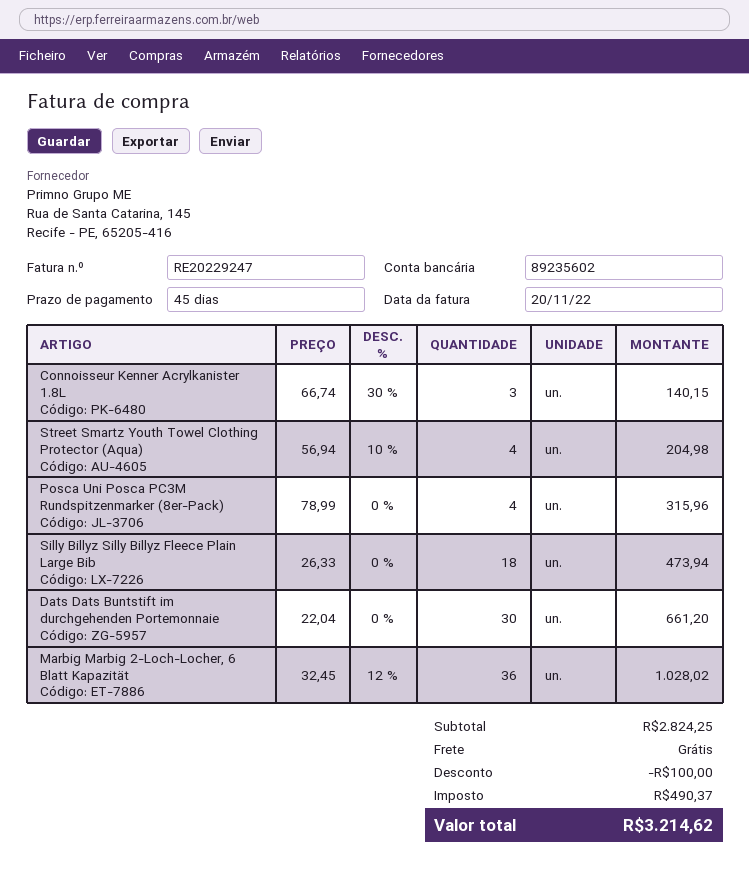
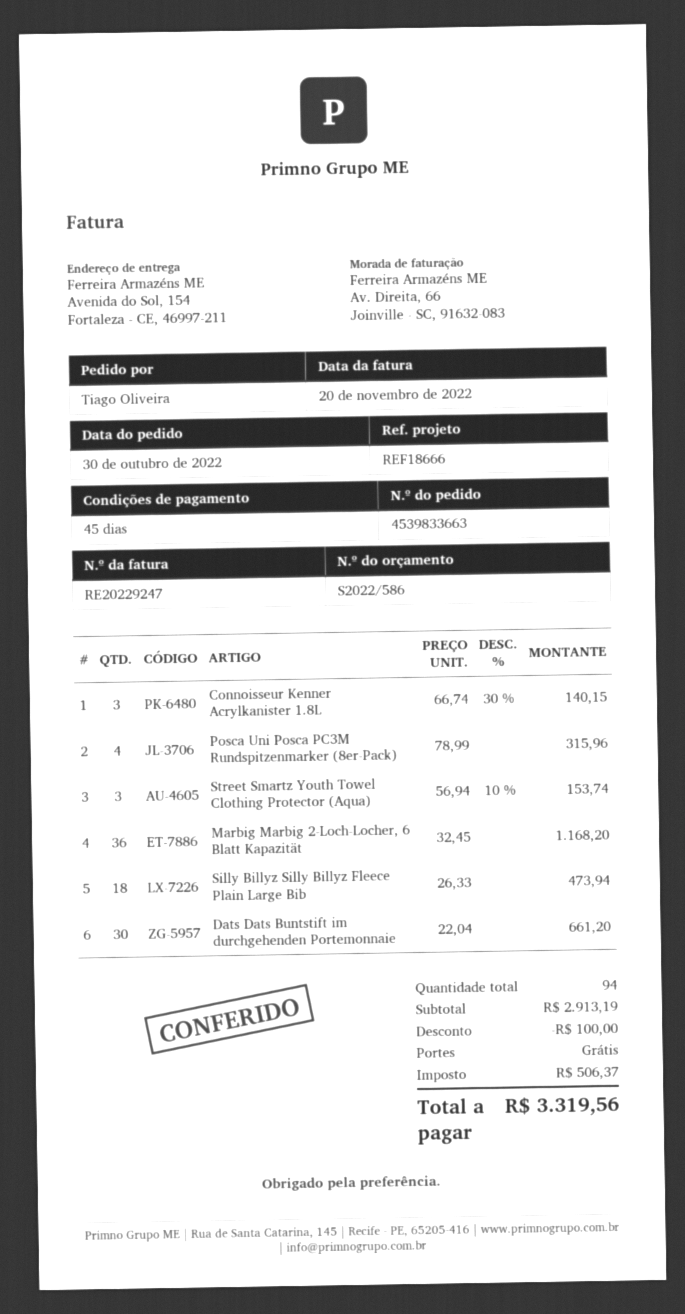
Street Smartz Youth Towel Clothing Protector (Aqua): 4 x 56.94 - 10% = 204.98 -> 3 x 56.94 - 10% = 153.74
Marbig Marbig 2-Loch-Locher, 6 Blatt Kapazität: 36 x 32.45 - 12% = 1028.02 -> 36 x 32.45 = 1168.20
subtotal: 2824.25 -> 2913.19
tax: 490.37 -> 506.37
total: 3214.62 -> 3319.56

